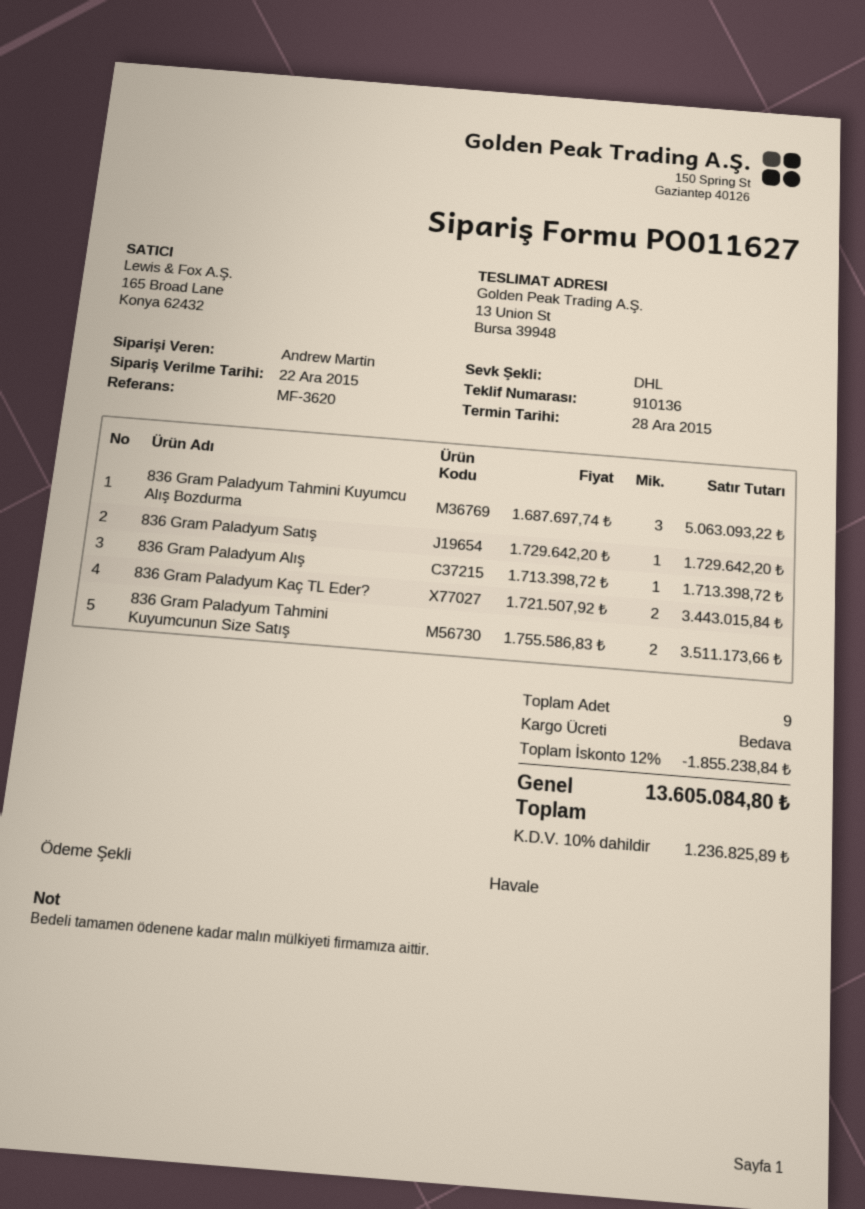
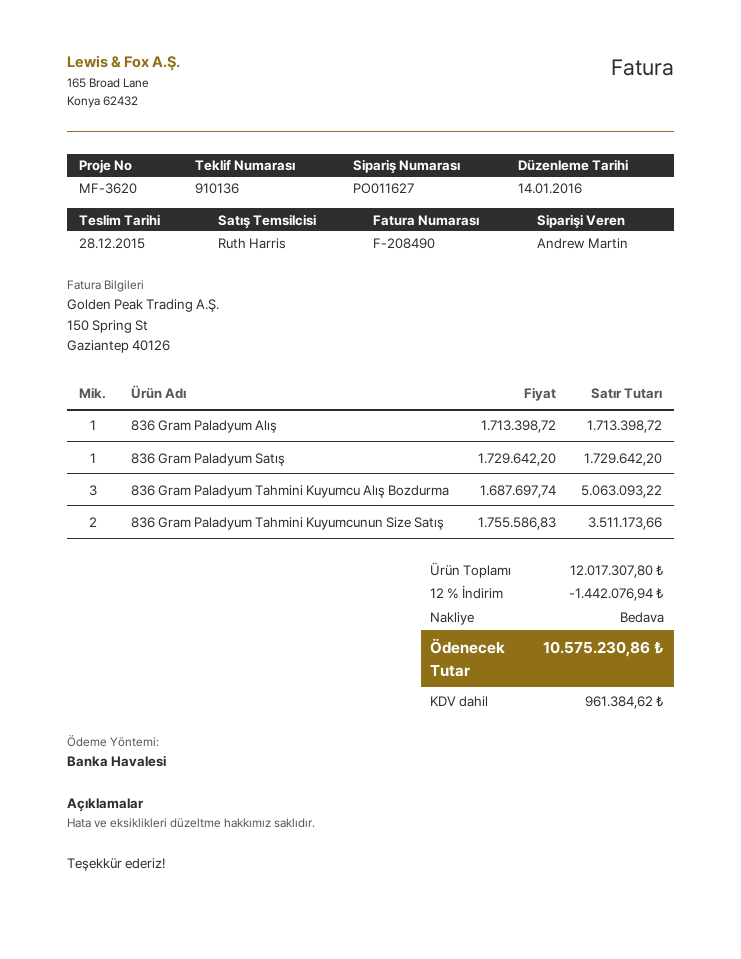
836 Gram Paladyum Kaç TL Eder?: 2 x 1721507.92 = 3443015.84 -> none
discount: 12% = 1855238.84 -> 12% = 1442076.94
tax: 1236825.89 -> 961384.62
total: 13605084.80 -> 10575230.86

